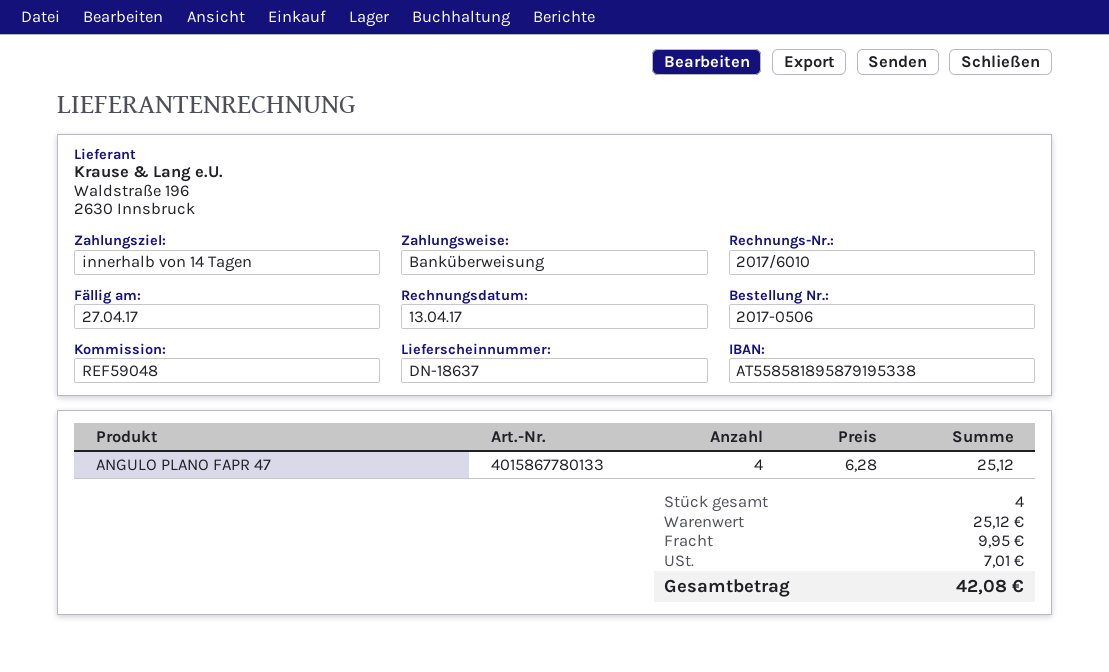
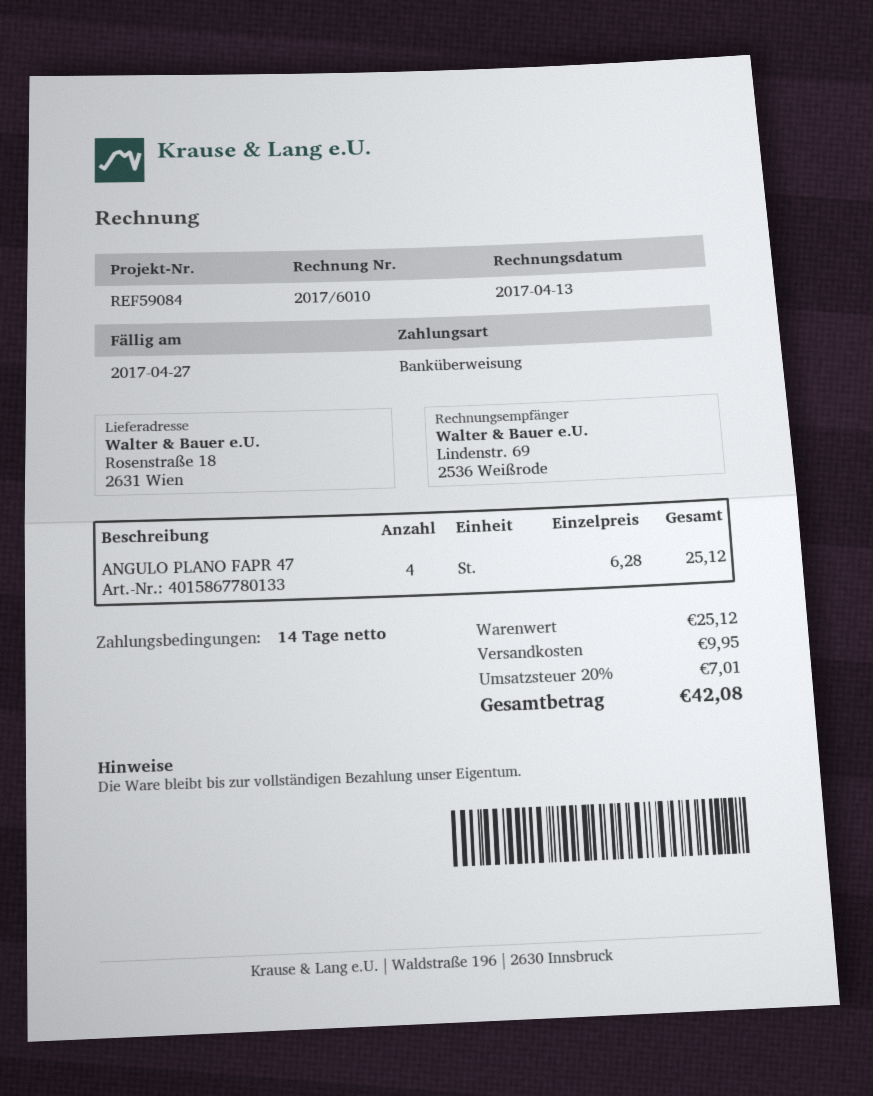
reference: REF59048 -> REF59084

